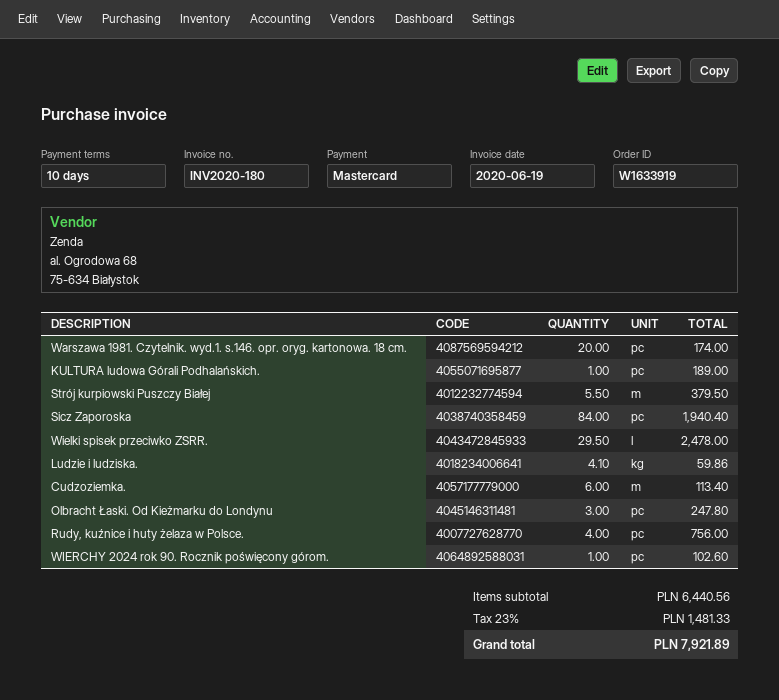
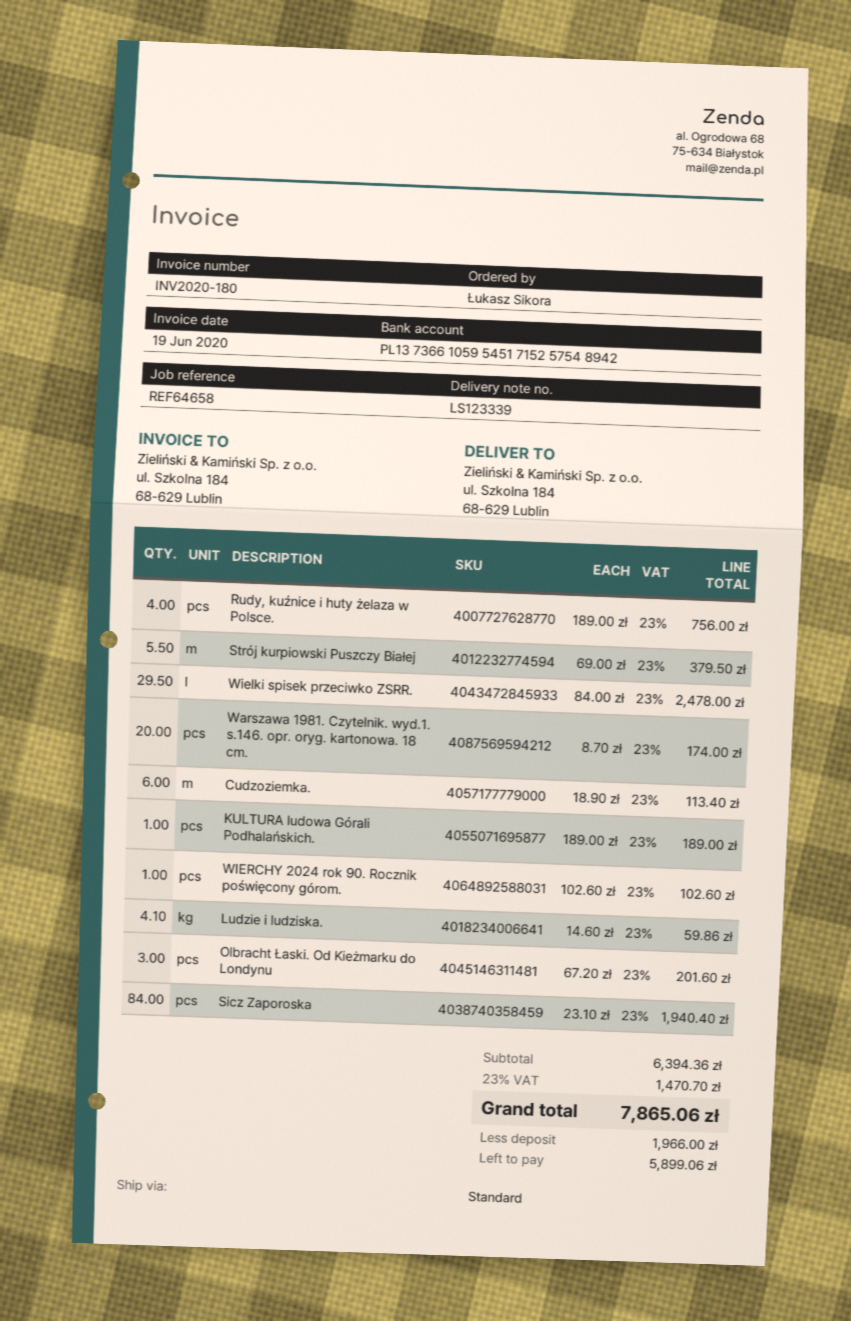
Olbracht Łaski. Od Kieżmarku do Londynu: 3 for 247.80 -> 3 for 201.60
subtotal: 6440.56 -> 6394.36
tax: 23% = 1481.33 -> 23% = 1470.70
total: 7921.89 -> 7865.06

